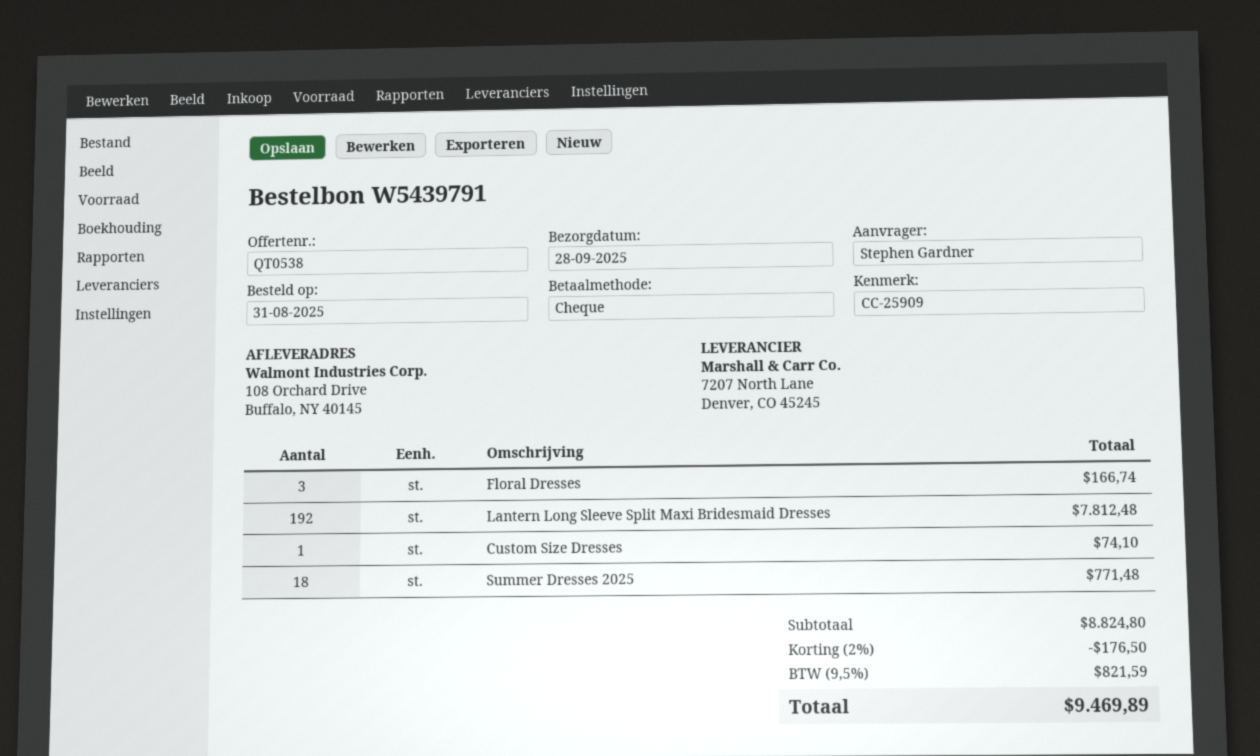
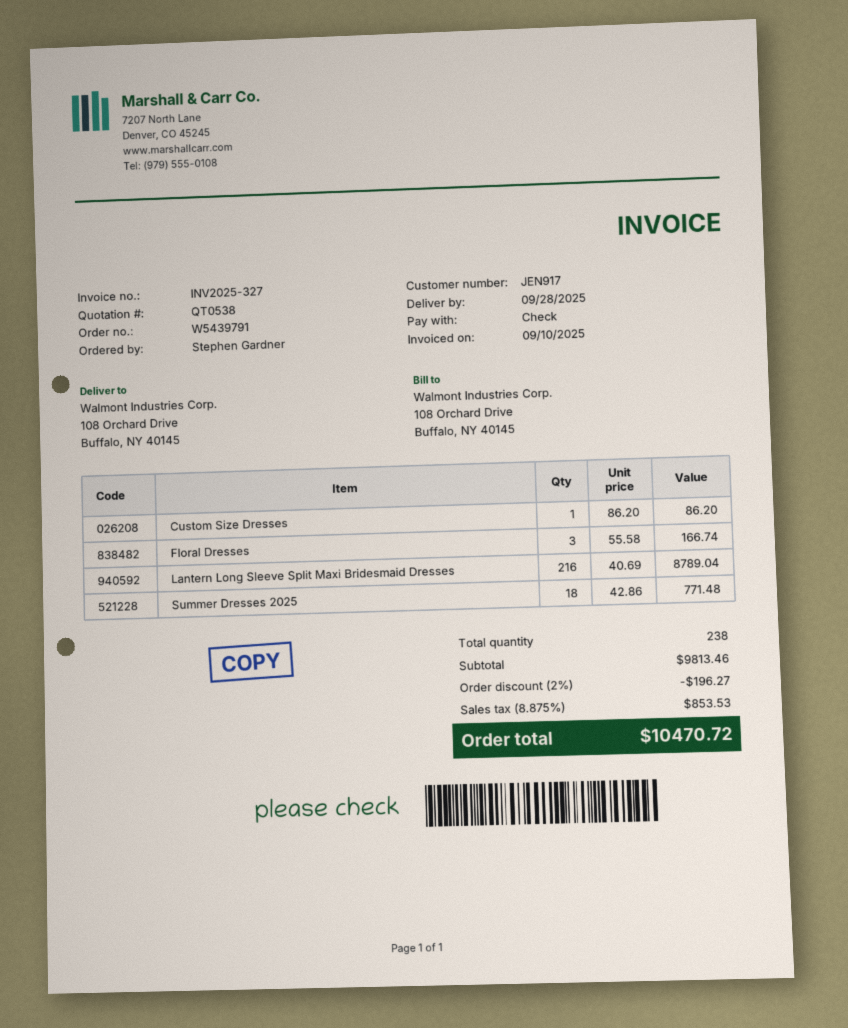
Lantern Long Sleeve Split Maxi Bridesmaid Dresses: 192 for 7812.48 -> 216 for 8789.04
Custom Size Dresses: 1 for 74.10 -> 1 for 86.20
subtotal: 8824.80 -> 9813.46
discount: 2% = 176.50 -> 2% = 196.27
tax: 9.5% = 821.59 -> 8.875% = 853.53
total: 9469.89 -> 10470.72

